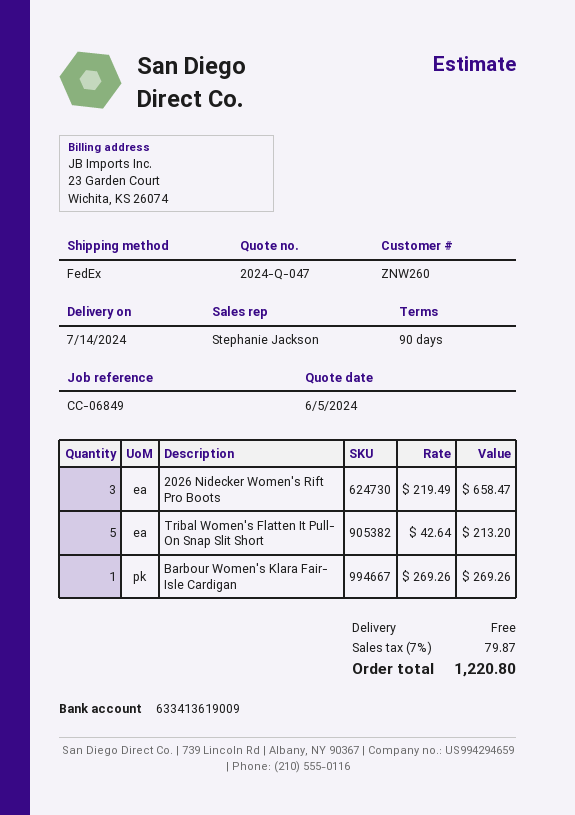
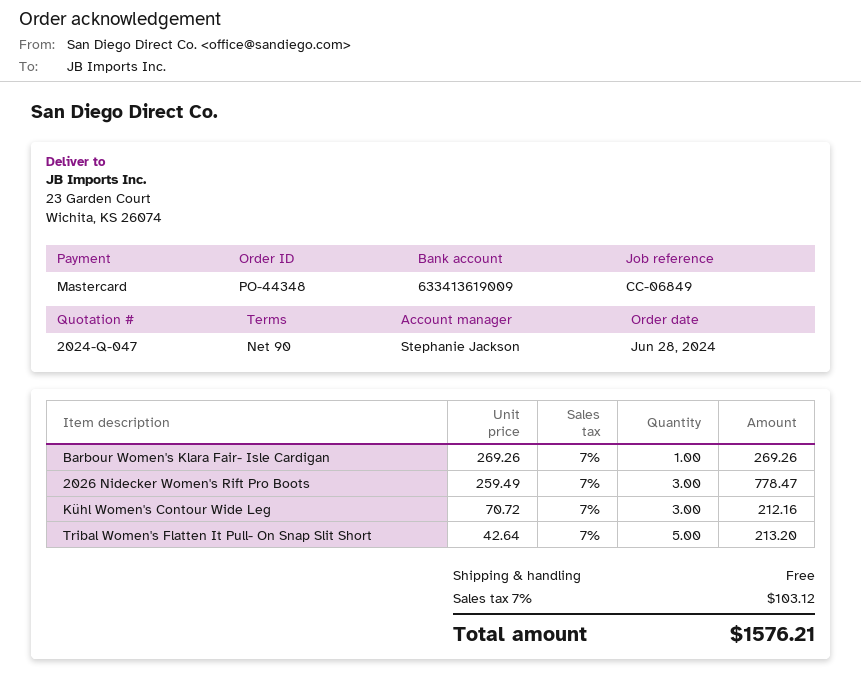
2026 Nidecker Women's Rift Pro Boots: 3 x 219.49 = 658.47 -> 3 x 259.49 = 778.47
Kühl Women's Contour Wide Leg: none -> 3 x 70.72 = 212.16
tax: 7% = 79.87 -> 7% = 103.12
total: 1220.80 -> 1576.21

